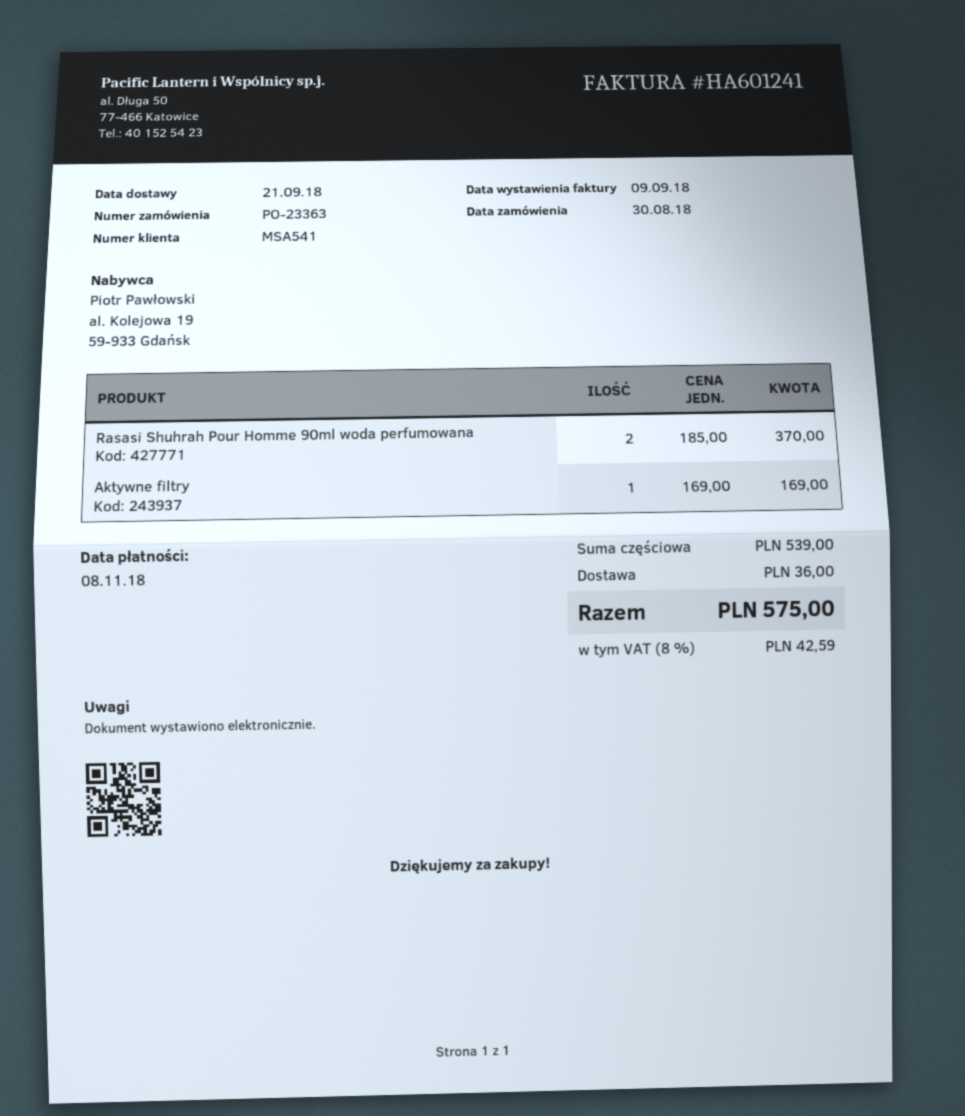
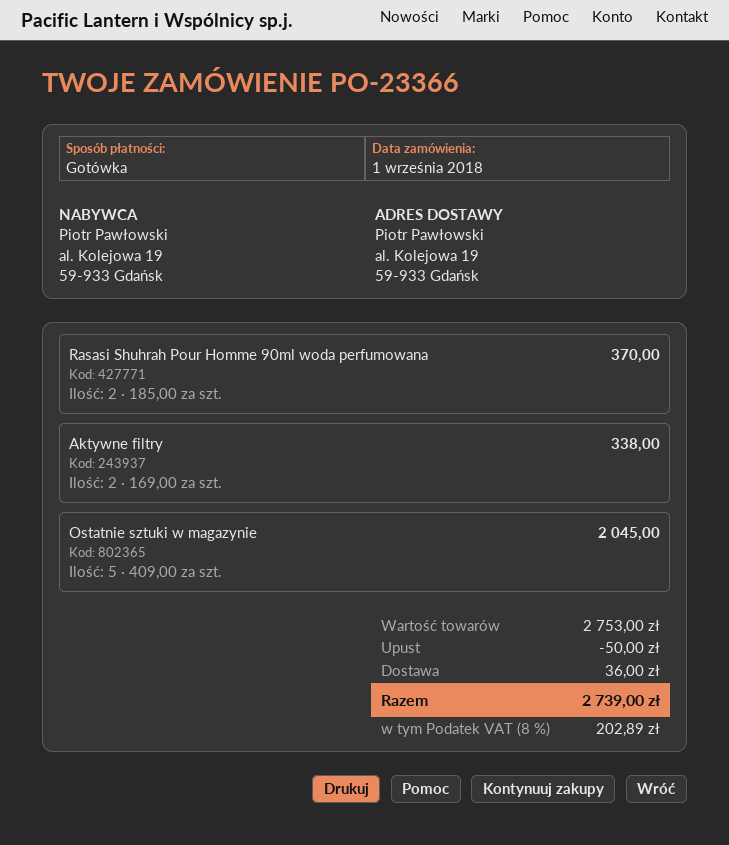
order number: PO-23363 -> PO-23366
order date: 2018-08-30 -> 2018-09-01
Aktywne filtry: 1 x 169.00 = 169.00 -> 2 x 169.00 = 338.00
Ostatnie sztuki w magazynie: none -> 5 x 409.00 = 2045.00
subtotal: 539.00 -> 2753.00
discount: none -> 50.00
tax: 8% = 42.59 -> 8% = 202.89
total: 575.00 -> 2739.00

